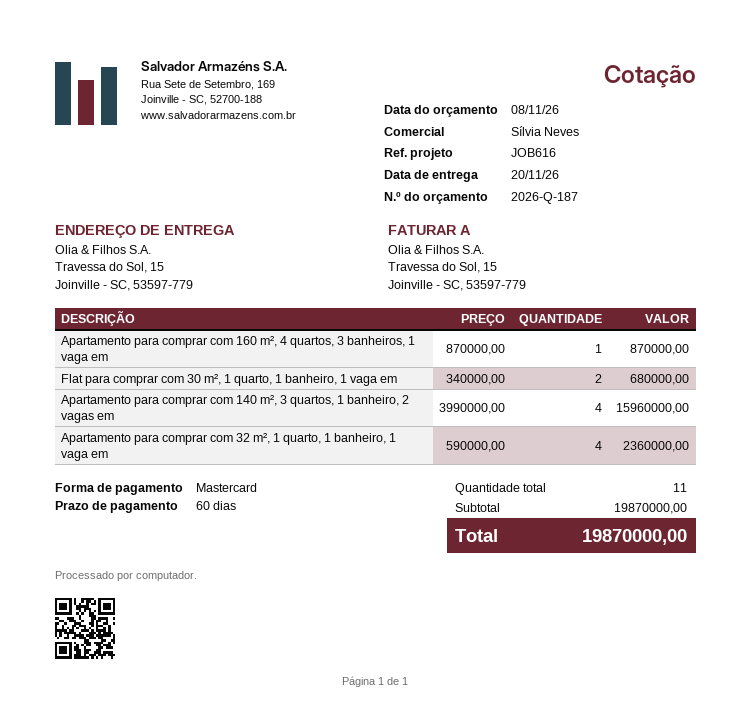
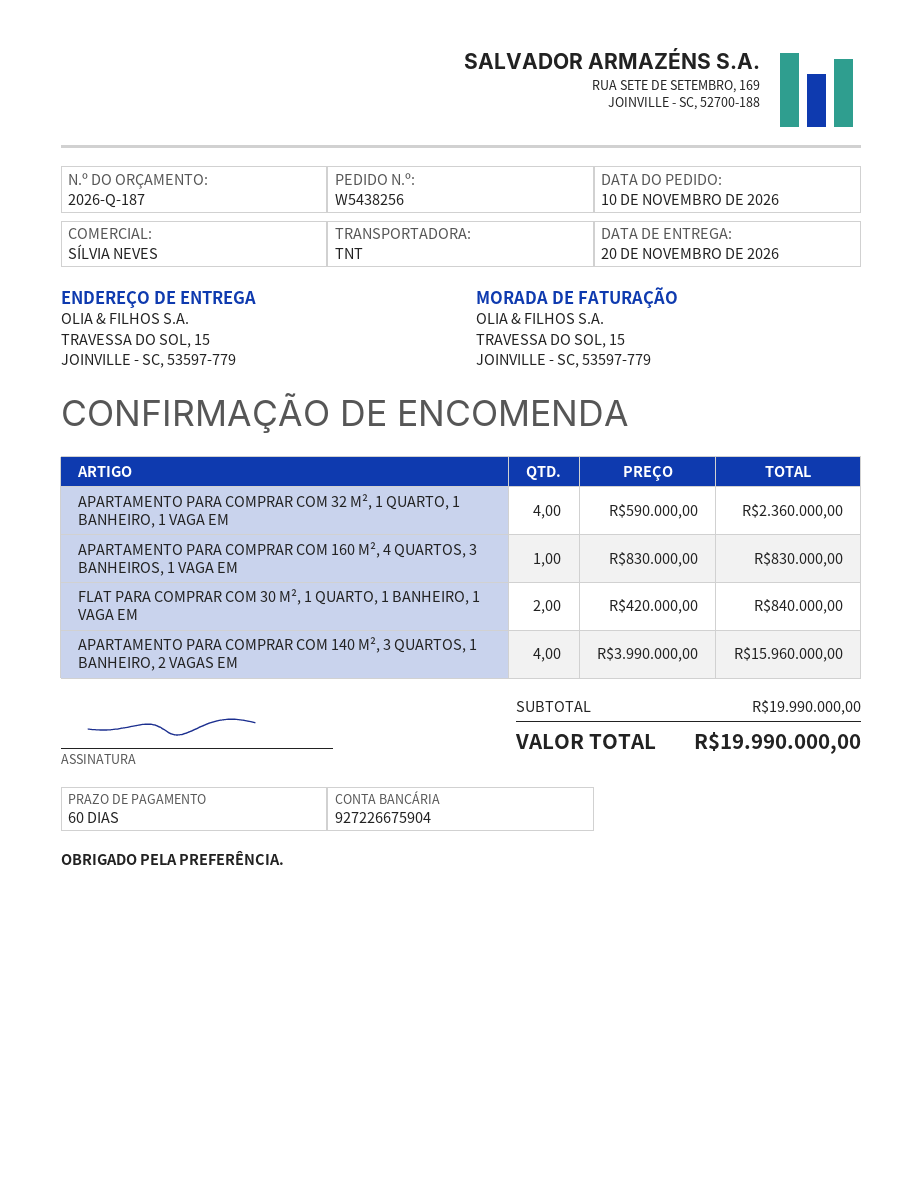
Apartamento para comprar com 160 m², 4 quartos, 3 banheiros, 1 vaga em: 1 x 870000.00 = 870000.00 -> 1 x 830000.00 = 830000.00
Flat para comprar com 30 m², 1 quarto, 1 banheiro, 1 vaga em: 2 x 340000.00 = 680000.00 -> 2 x 420000.00 = 840000.00
subtotal: 19870000.00 -> 19990000.00
total: 19870000.00 -> 19990000.00

